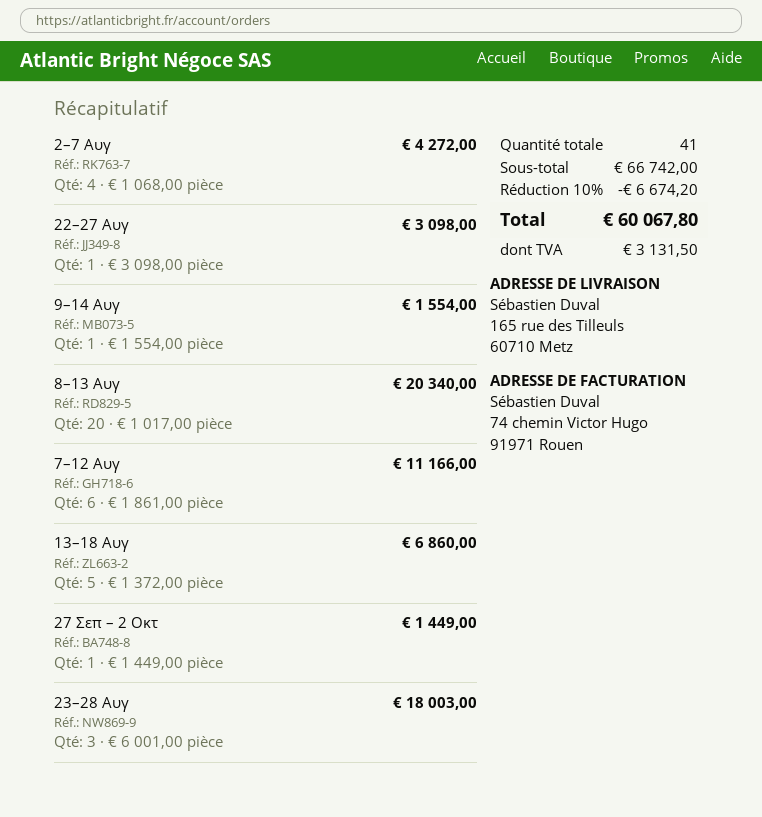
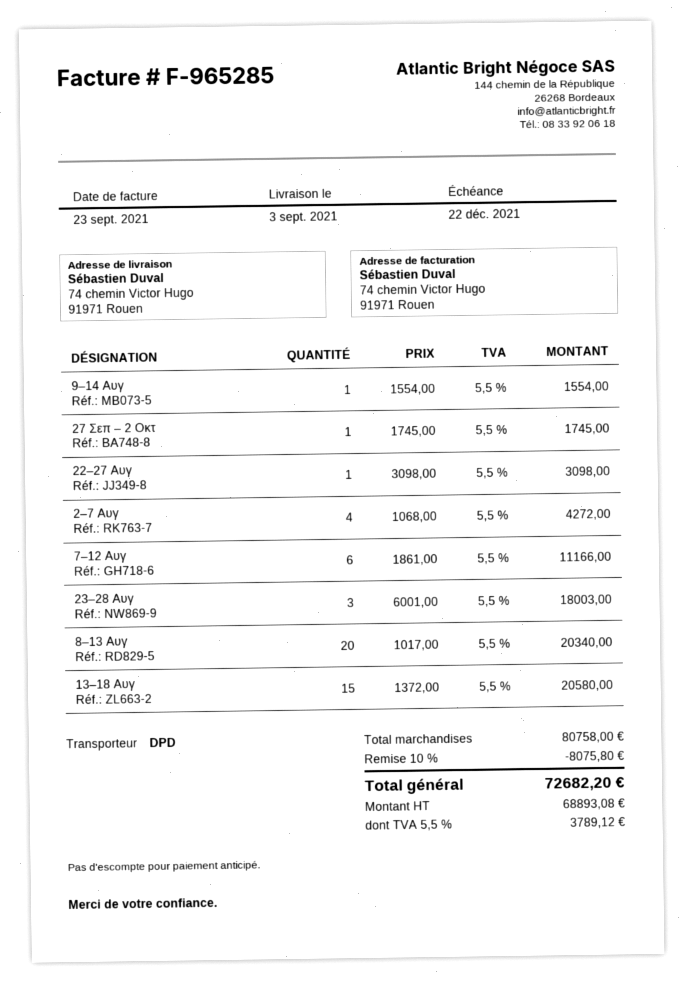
ship to: 165 rue des Tilleuls, 60710 Metz -> 74 chemin Victor Hugo, 91971 Rouen
13–18 Αυγ: 5 x 1372.00 = 6860.00 -> 15 x 1372.00 = 20580.00
27 Σεπ – 2 Οκτ: 1 x 1449.00 = 1449.00 -> 1 x 1745.00 = 1745.00
subtotal: 66742.00 -> 80758.00
discount: 10% = 6674.20 -> 10% = 8075.80
tax: 3131.50 -> 3789.12
total: 60067.80 -> 72682.20

